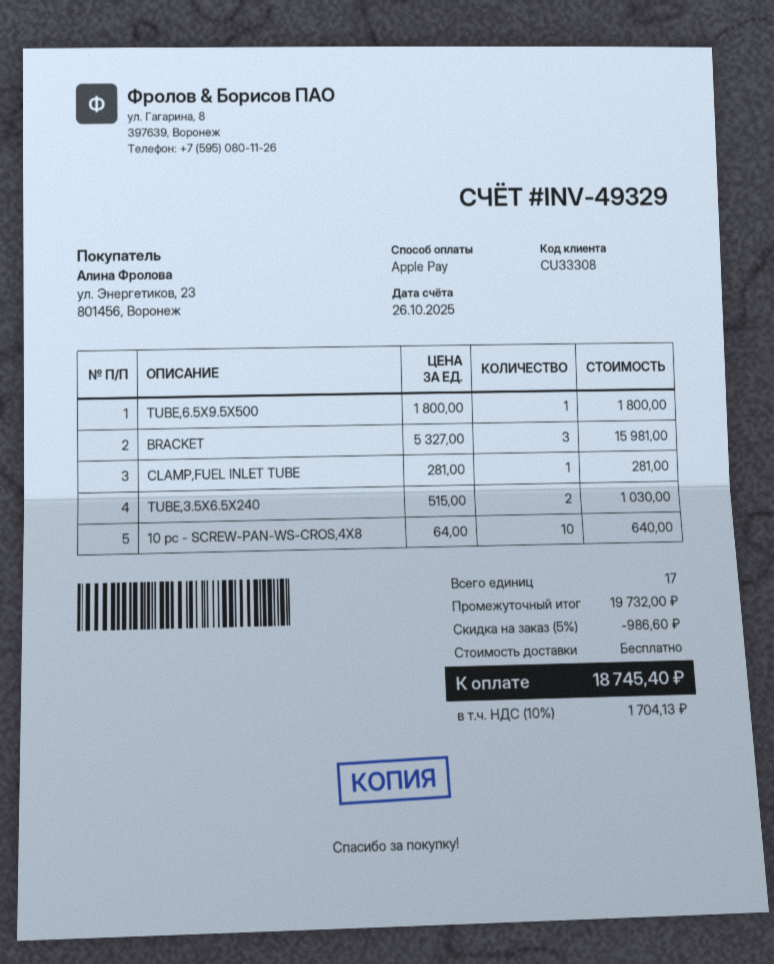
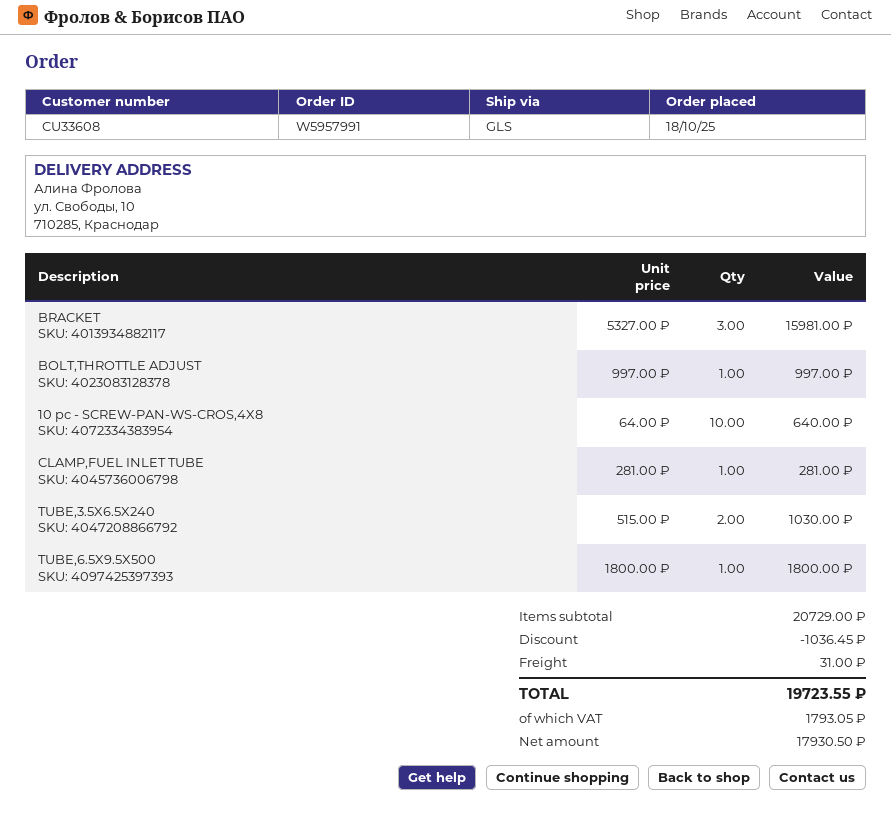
customer number: CU33308 -> CU33608
BOLT,THROTTLE ADJUST: none -> 1 x 997.00 = 997.00
subtotal: 19732.00 -> 20729.00
discount: 986.60 -> 1036.45
shipping: 0.00 -> 31.00
tax: 1704.13 -> 1793.05
total: 18745.40 -> 19723.55

